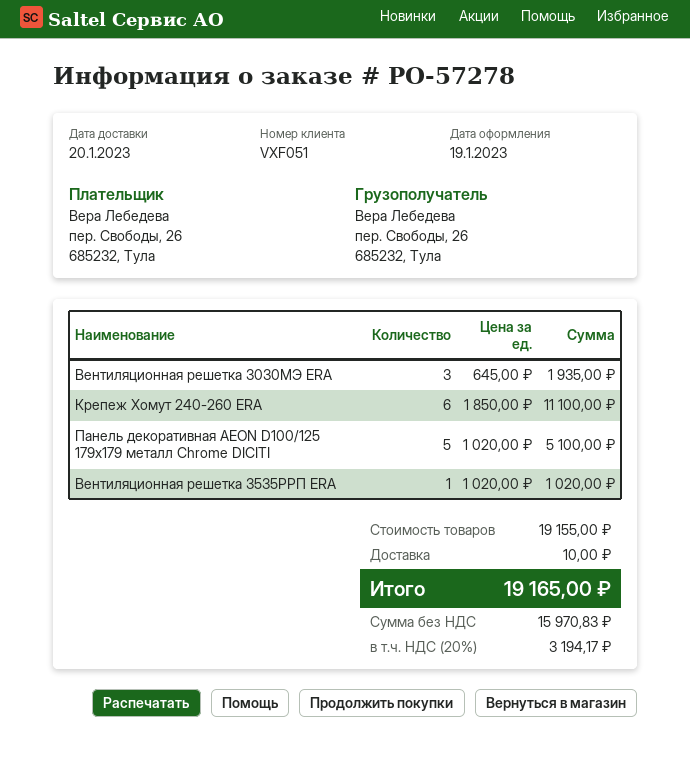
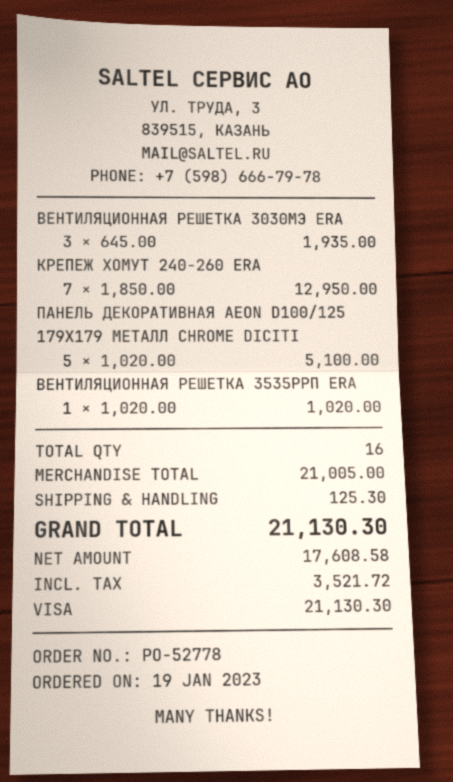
order number: PO-57278 -> PO-52778
Крепеж Хомут 240-260 ERA: 6 x 1850.00 = 11100.00 -> 7 x 1850.00 = 12950.00
subtotal: 19155.00 -> 21005.00
shipping: 10.00 -> 125.30
net: 15970.83 -> 17608.58
tax: 3194.17 -> 3521.72
total: 19165.00 -> 21130.30

